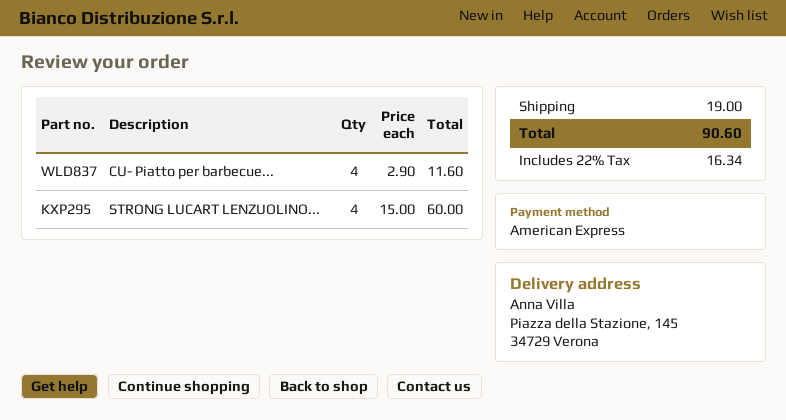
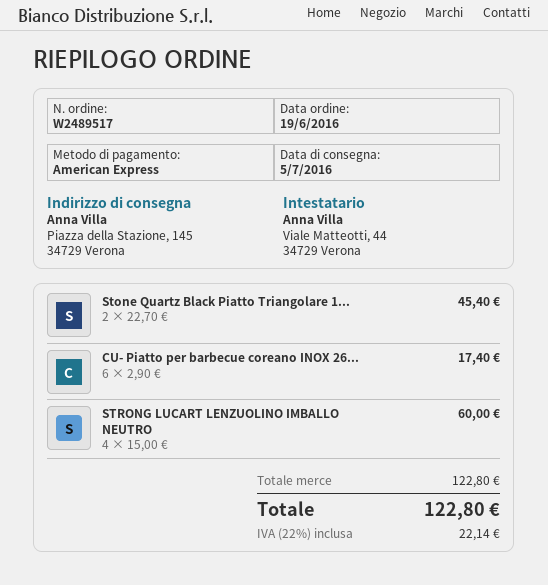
CU- Piatto per barbecue...: 4 x 2.90 = 11.60 -> 6 x 2.90 = 17.40
Stone Quartz Black Piatto Triangolare 1...: none -> 2 x 22.70 = 45.40
shipping: 19.00 -> none
tax: 22% = 16.34 -> 22% = 22.14
total: 90.60 -> 122.80

